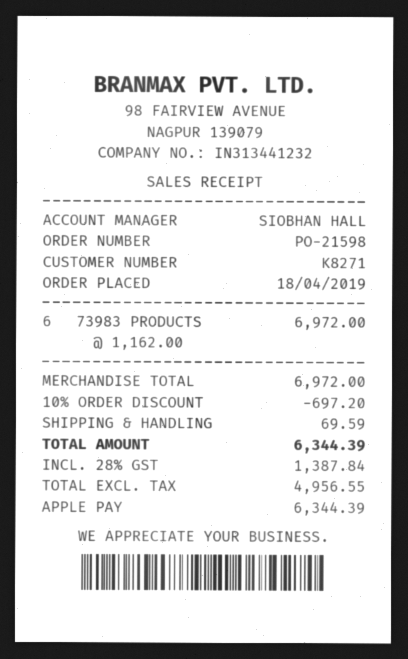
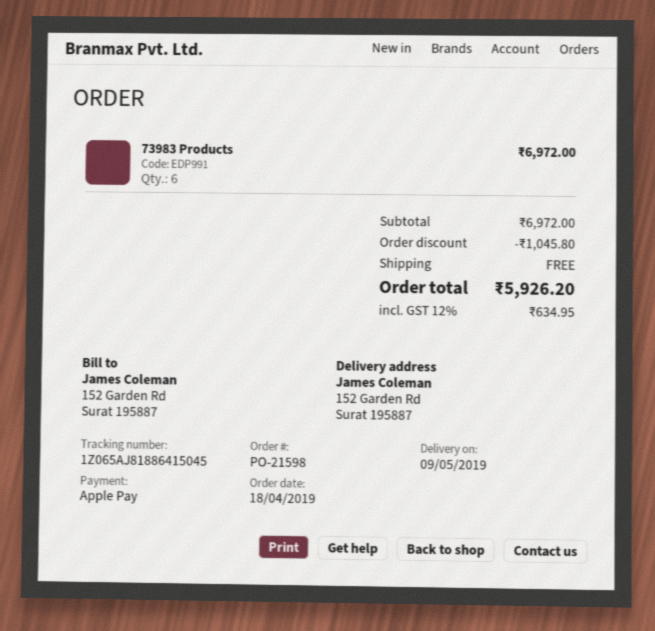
discount: 697.20 -> 1045.80
shipping: 69.59 -> 0.00
tax: 28% = 1387.84 -> 12% = 634.95
total: 6344.39 -> 5926.20

